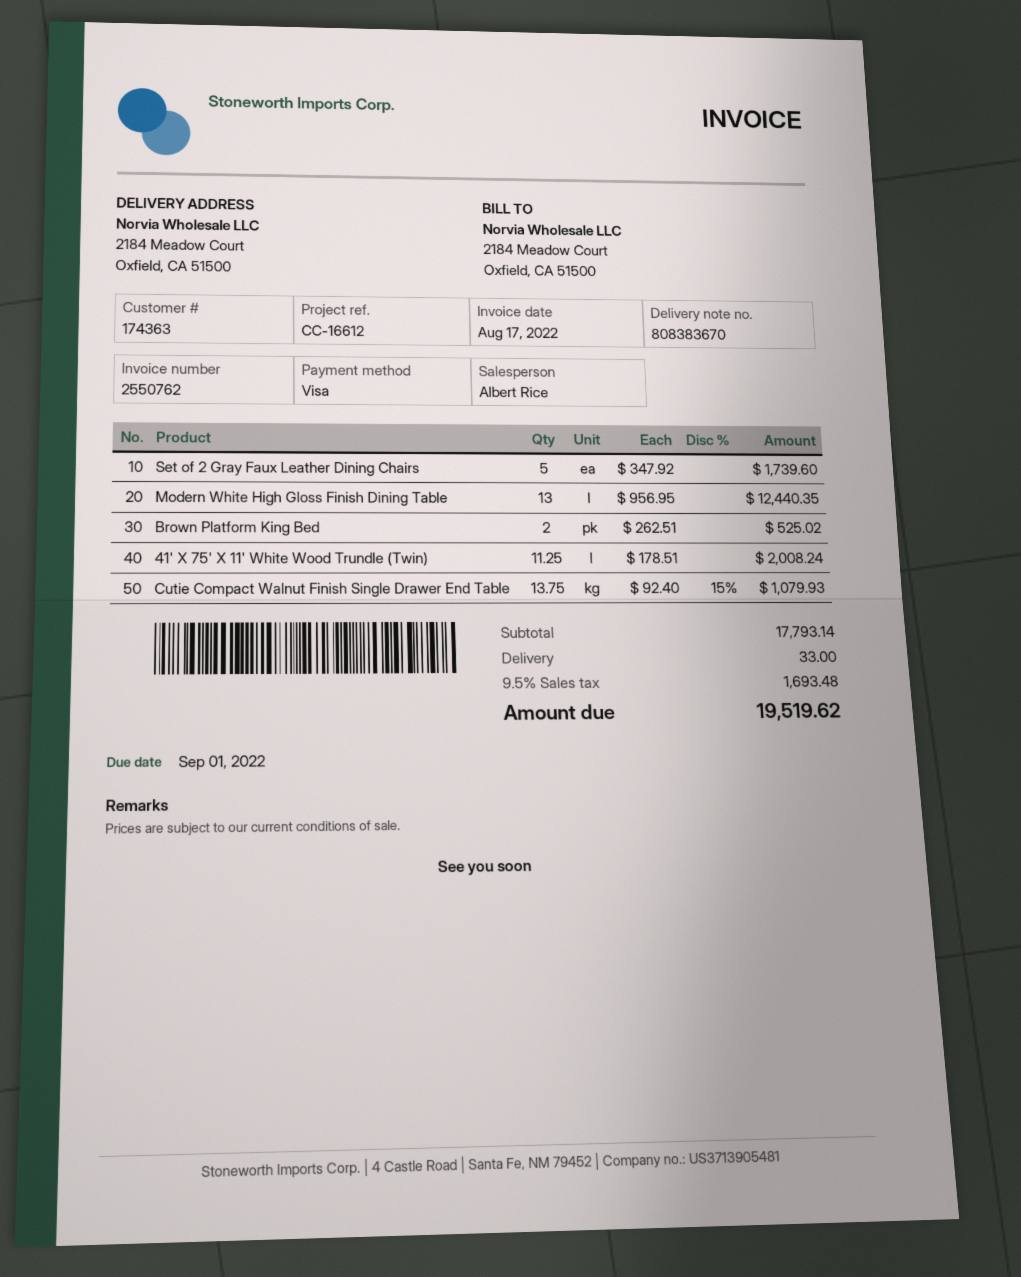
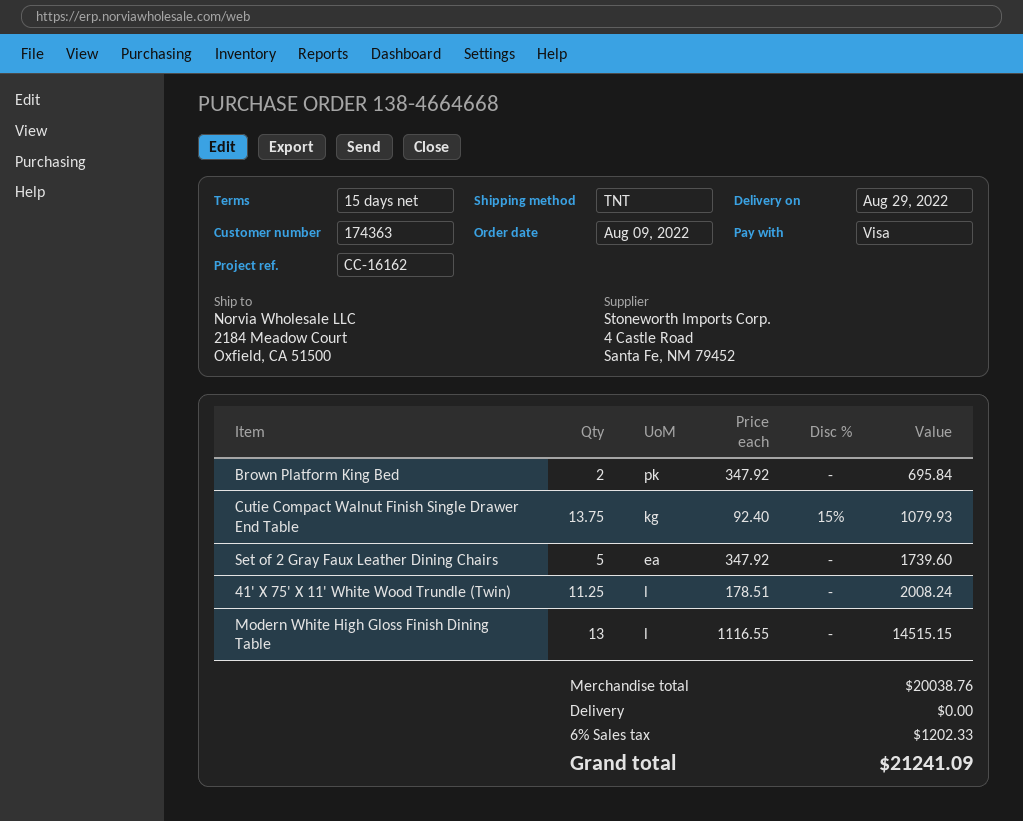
reference: CC-16612 -> CC-16162
Modern White High Gloss Finish Dining Table: 13 x 956.95 = 12440.35 -> 13 x 1116.55 = 14515.15
Brown Platform King Bed: 2 x 262.51 = 525.02 -> 2 x 347.92 = 695.84
subtotal: 17793.14 -> 20038.76
shipping: 33.00 -> 0.00
tax: 9.5% = 1693.48 -> 6% = 1202.33
total: 19519.62 -> 21241.09

